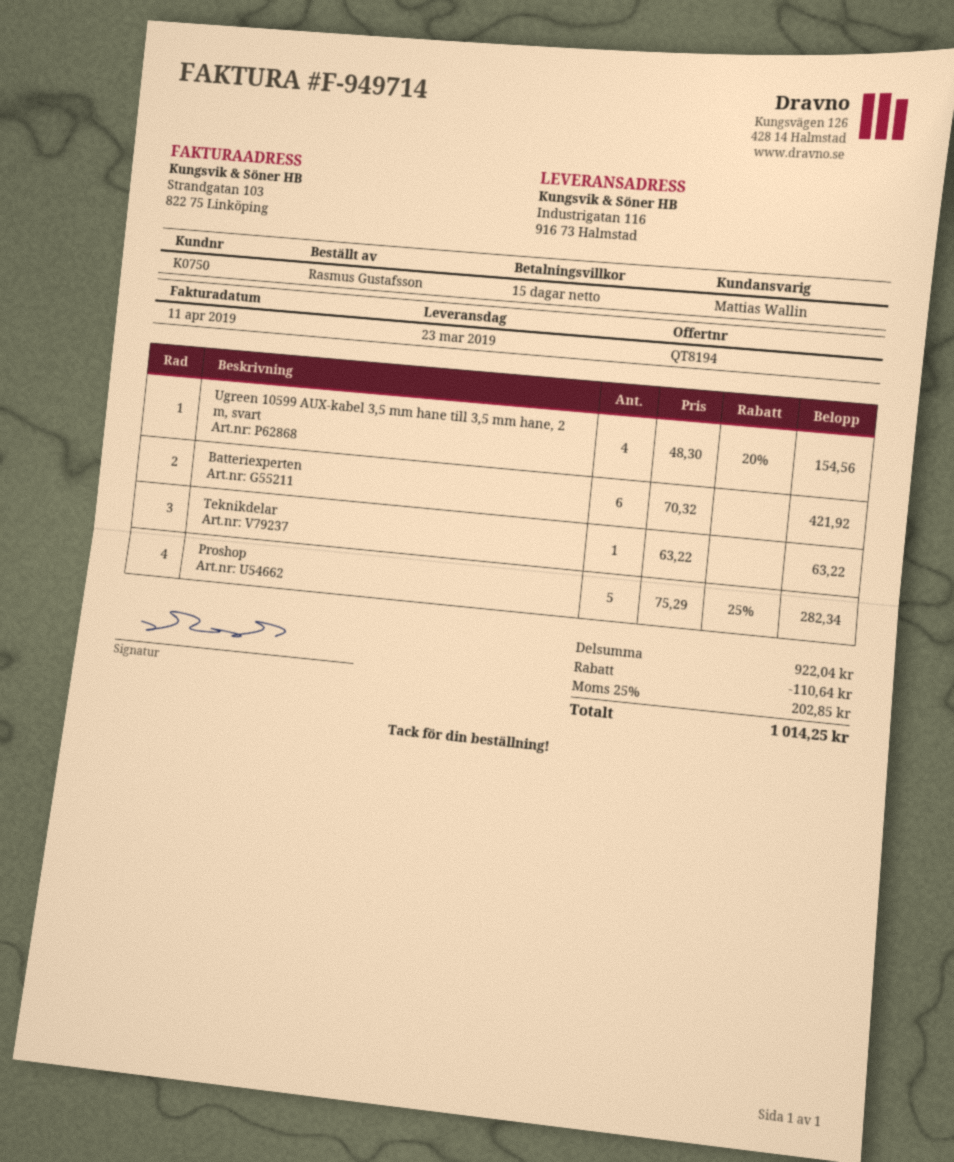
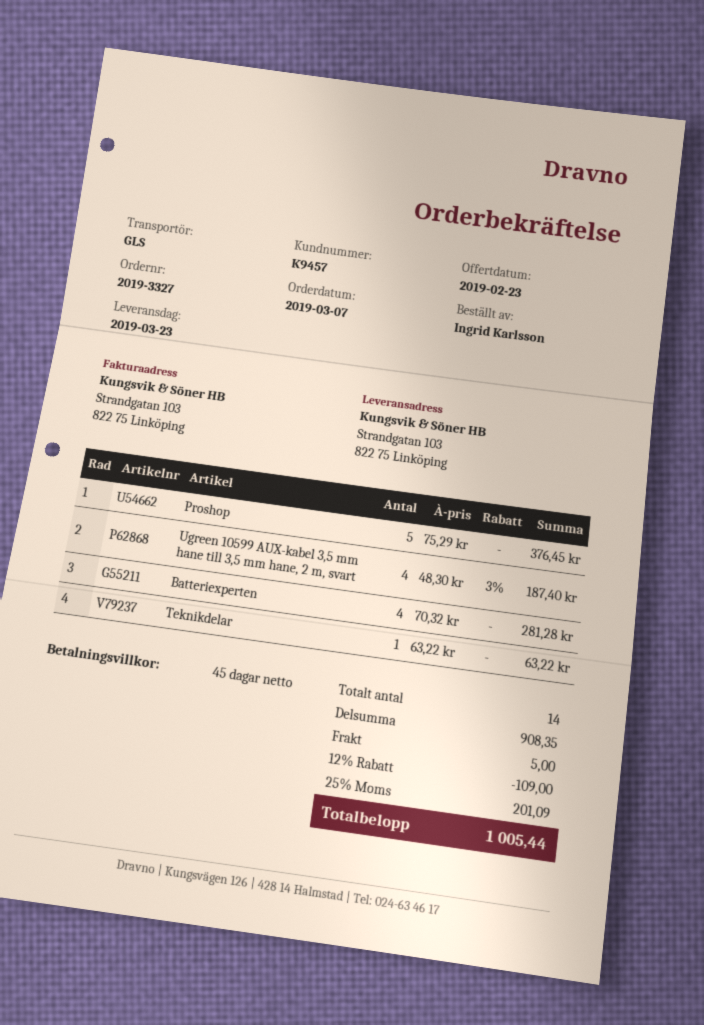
payment terms: 15 days -> 45 days
customer number: K0750 -> K9457
ordered by: Rasmus Gustafsson -> Ingrid Karlsson
ship to: Industrigatan 116, 916 73 Halmstad -> Strandgatan 103, 822 75 Linköping
Ugreen 10599 AUX-kabel 3,5 mm hane till 3,5 mm hane, 2 m, svart: 4 x 48.30 - 20% = 154.56 -> 4 x 48.30 - 3% = 187.40
Batteriexperten: 6 x 70.32 = 421.92 -> 4 x 70.32 = 281.28
Proshop: 5 x 75.29 - 25% = 282.34 -> 5 x 75.29 = 376.45
subtotal: 922.04 -> 908.35
discount: 110.64 -> 109.00
shipping: none -> 5.00
tax: 25% = 202.85 -> 25% = 201.09
total: 1014.25 -> 1005.44

